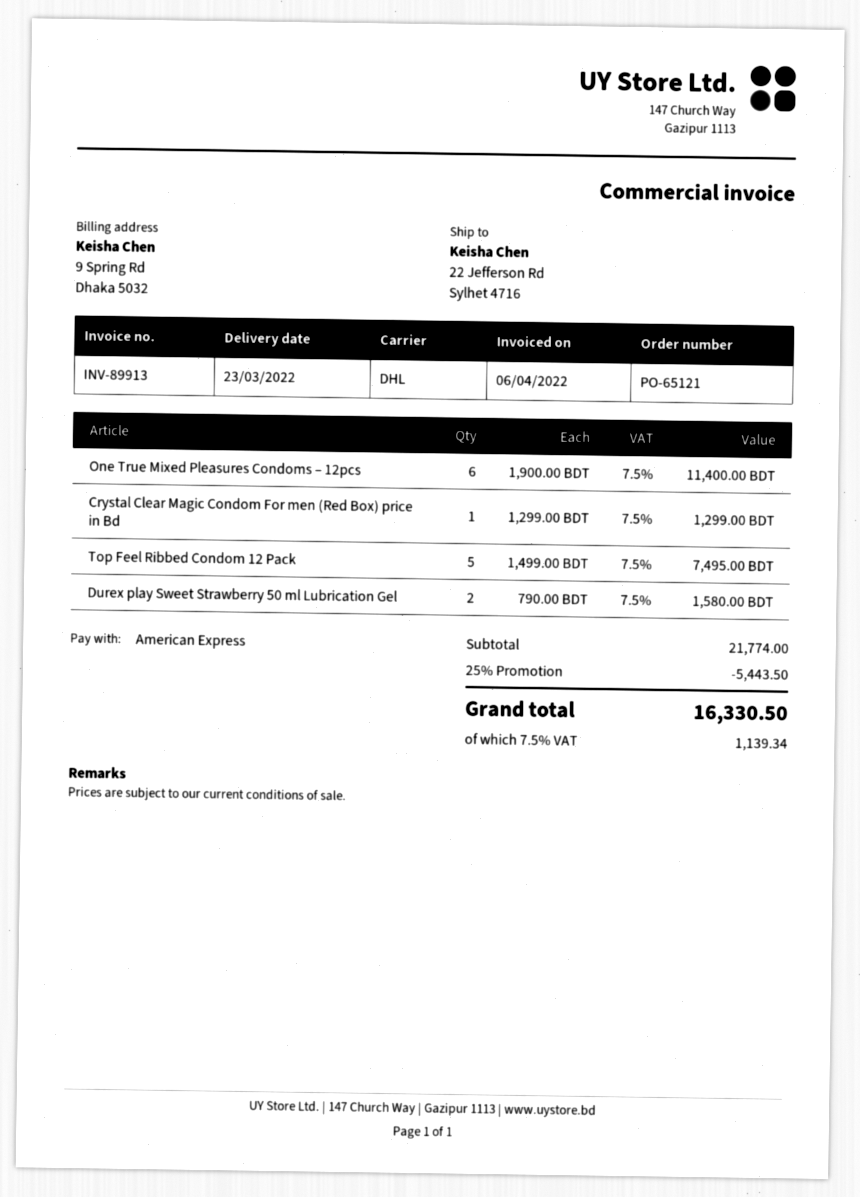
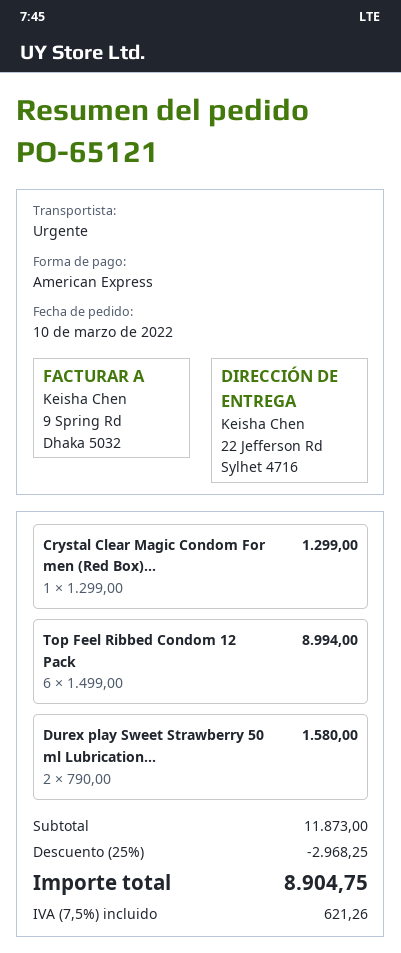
shipping method: DHL -> express
One True Mixed Pleasures Condoms – 12pcs: 6 x 1900.00 = 11400.00 -> none
Top Feel Ribbed Condom 12 Pack: 5 x 1499.00 = 7495.00 -> 6 x 1499.00 = 8994.00
subtotal: 21774.00 -> 11873.00
discount: 25% = 5443.50 -> 25% = 2968.25
tax: 7.5% = 1139.34 -> 7.5% = 621.26
total: 16330.50 -> 8904.75

